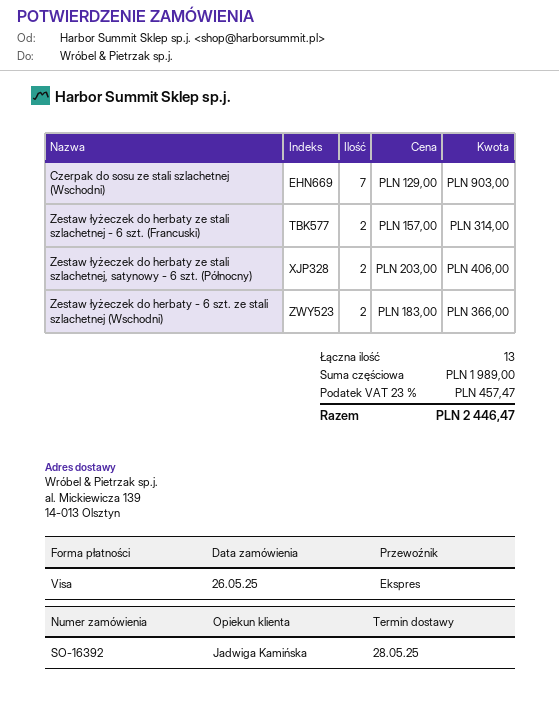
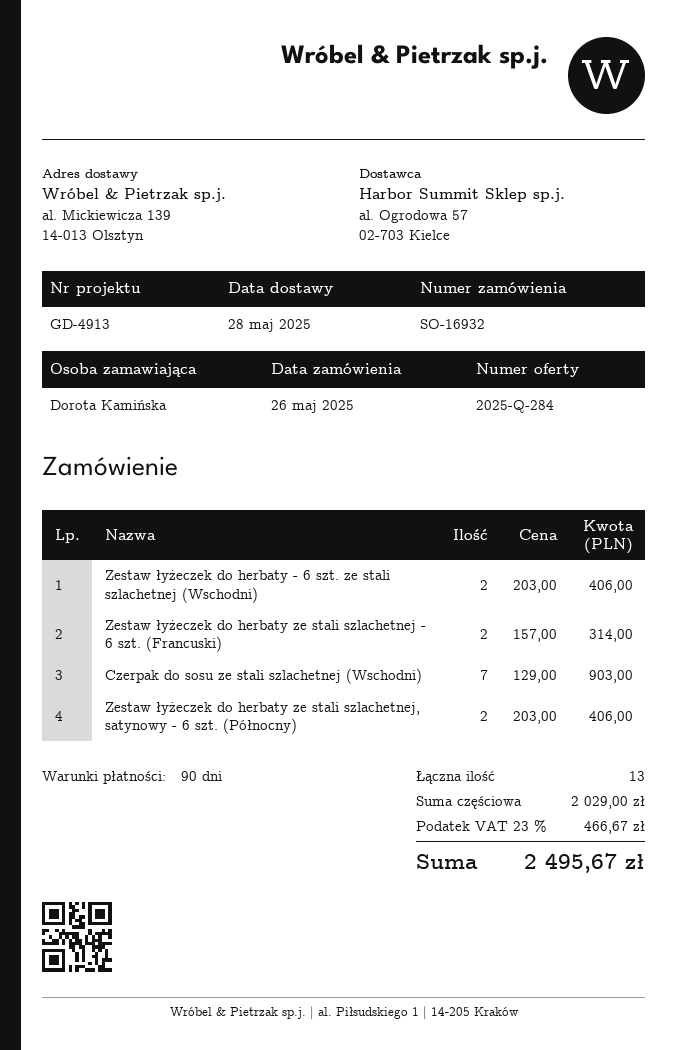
order number: SO-16392 -> SO-16932
Zestaw łyżeczek do herbaty - 6 szt. ze stali szlachetnej (Wschodni): 2 x 183.00 = 366.00 -> 2 x 203.00 = 406.00
subtotal: 1989.00 -> 2029.00
tax: 23% = 457.47 -> 23% = 466.67
total: 2446.47 -> 2495.67

